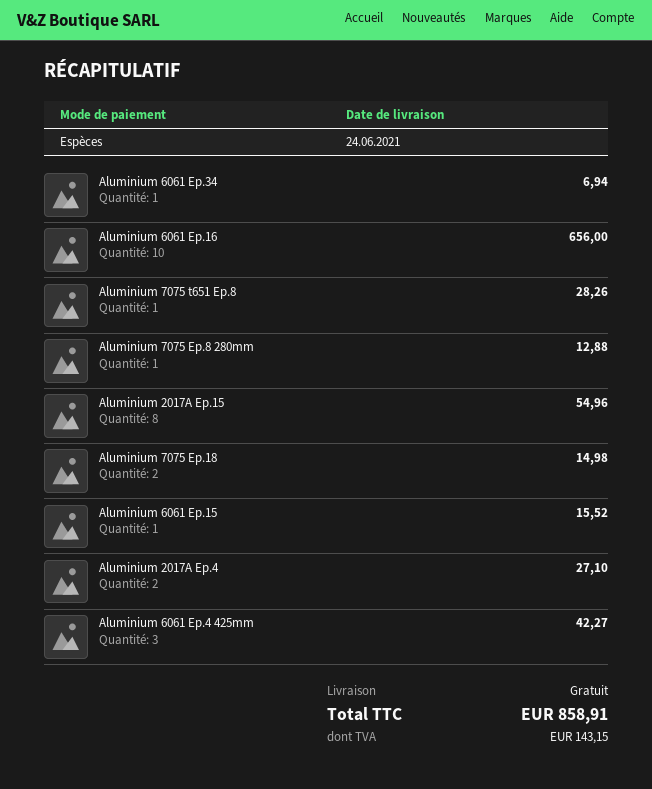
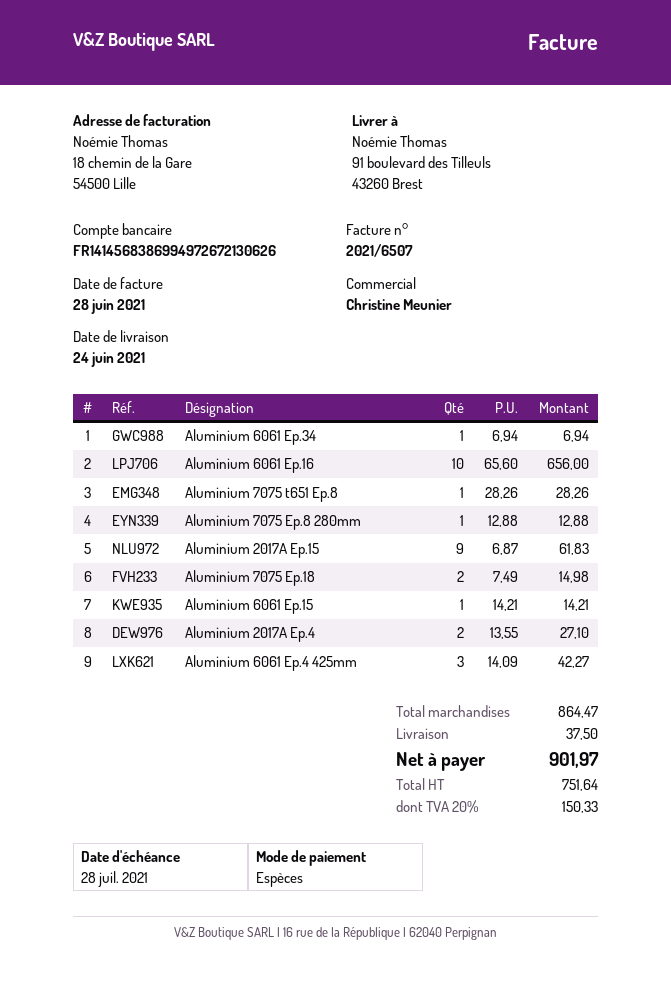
Aluminium 2017A Ep.15: 8 for 54.96 -> 9 for 61.83
Aluminium 6061 Ep.15: 1 for 15.52 -> 1 for 14.21
shipping: 0.00 -> 37.50
tax: 143.15 -> 150.33
total: 858.91 -> 901.97

